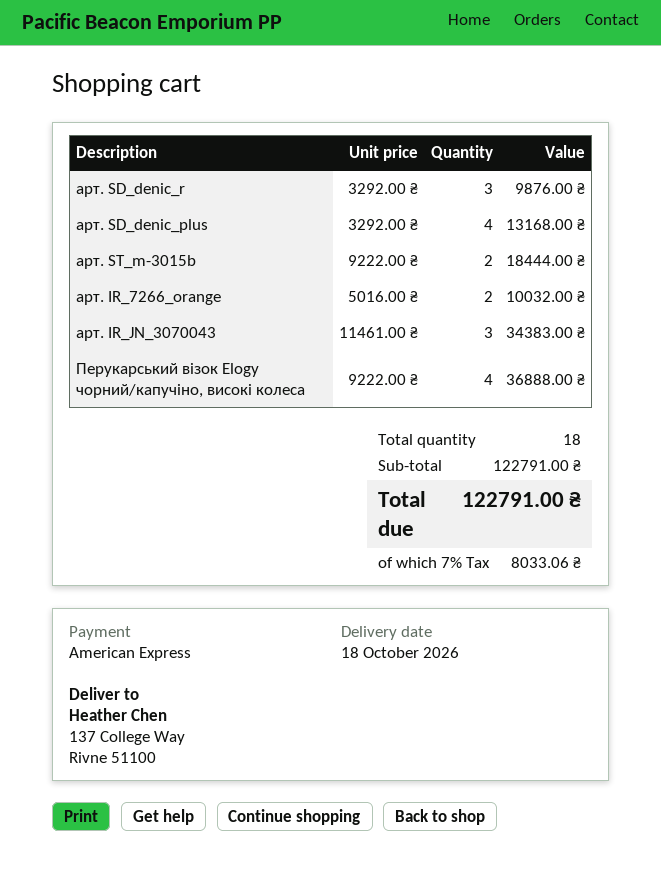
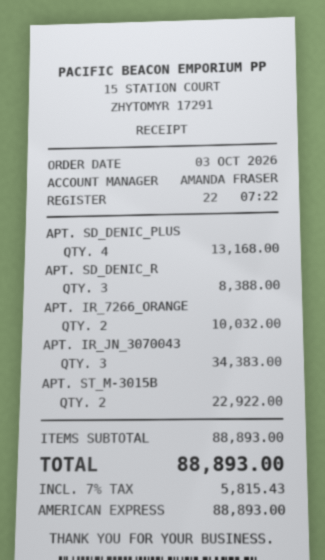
арт. SD_denic_r: 3 for 9876.00 -> 3 for 8388.00
арт. ST_m-3015b: 2 for 18444.00 -> 2 for 22922.00
Перукарський візок Elogy чорний/капучіно, високі колеса: 4 for 36888.00 -> none
subtotal: 122791.00 -> 88893.00
tax: 7% = 8033.06 -> 7% = 5815.43
total: 122791.00 -> 88893.00

